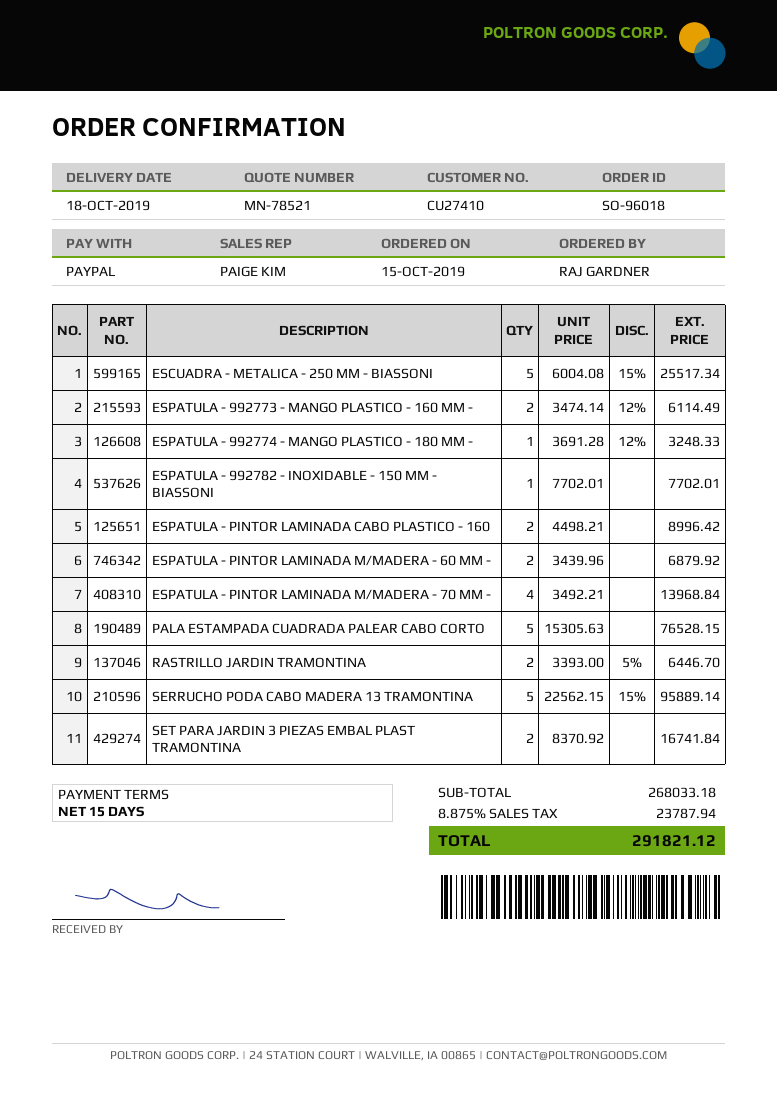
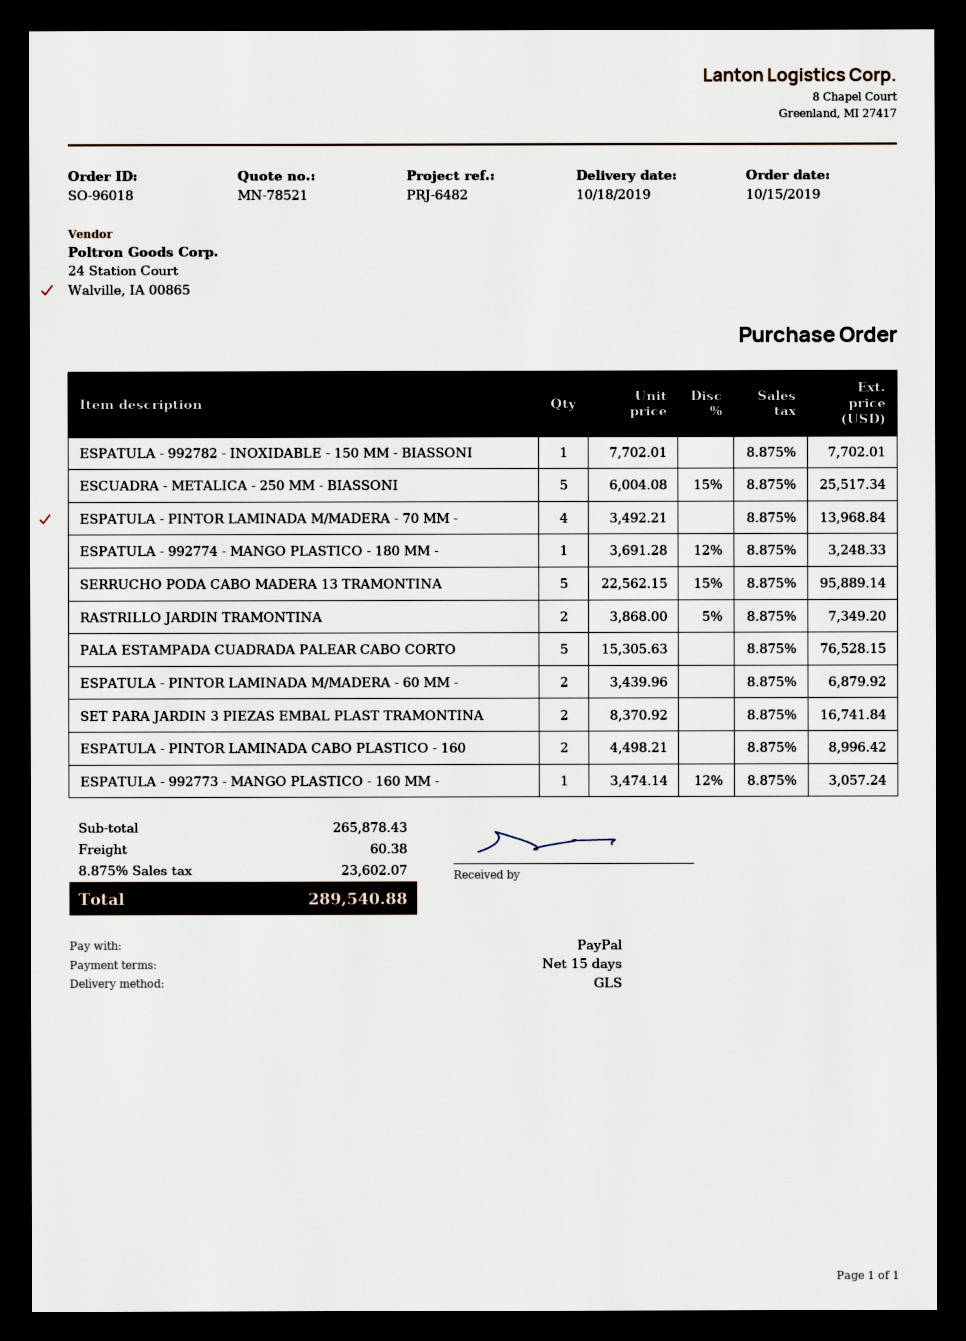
ESPATULA - 992773 - MANGO PLASTICO - 160 MM -: 2 x 3474.14 - 12% = 6114.49 -> 1 x 3474.14 - 12% = 3057.24
RASTRILLO JARDIN TRAMONTINA: 2 x 3393.00 - 5% = 6446.70 -> 2 x 3868.00 - 5% = 7349.20
subtotal: 268033.18 -> 265878.43
shipping: none -> 60.38
tax: 8.875% = 23787.94 -> 8.875% = 23602.07
total: 291821.12 -> 289540.88

